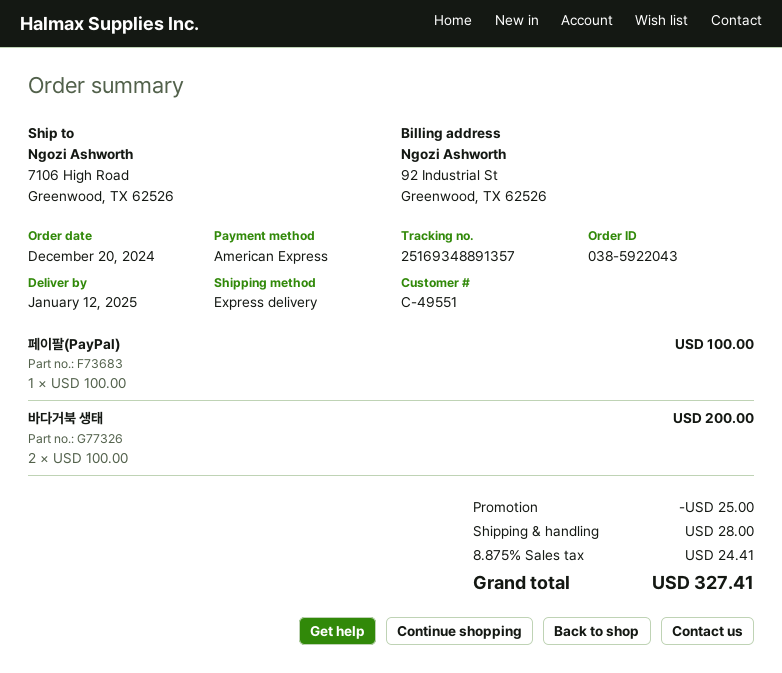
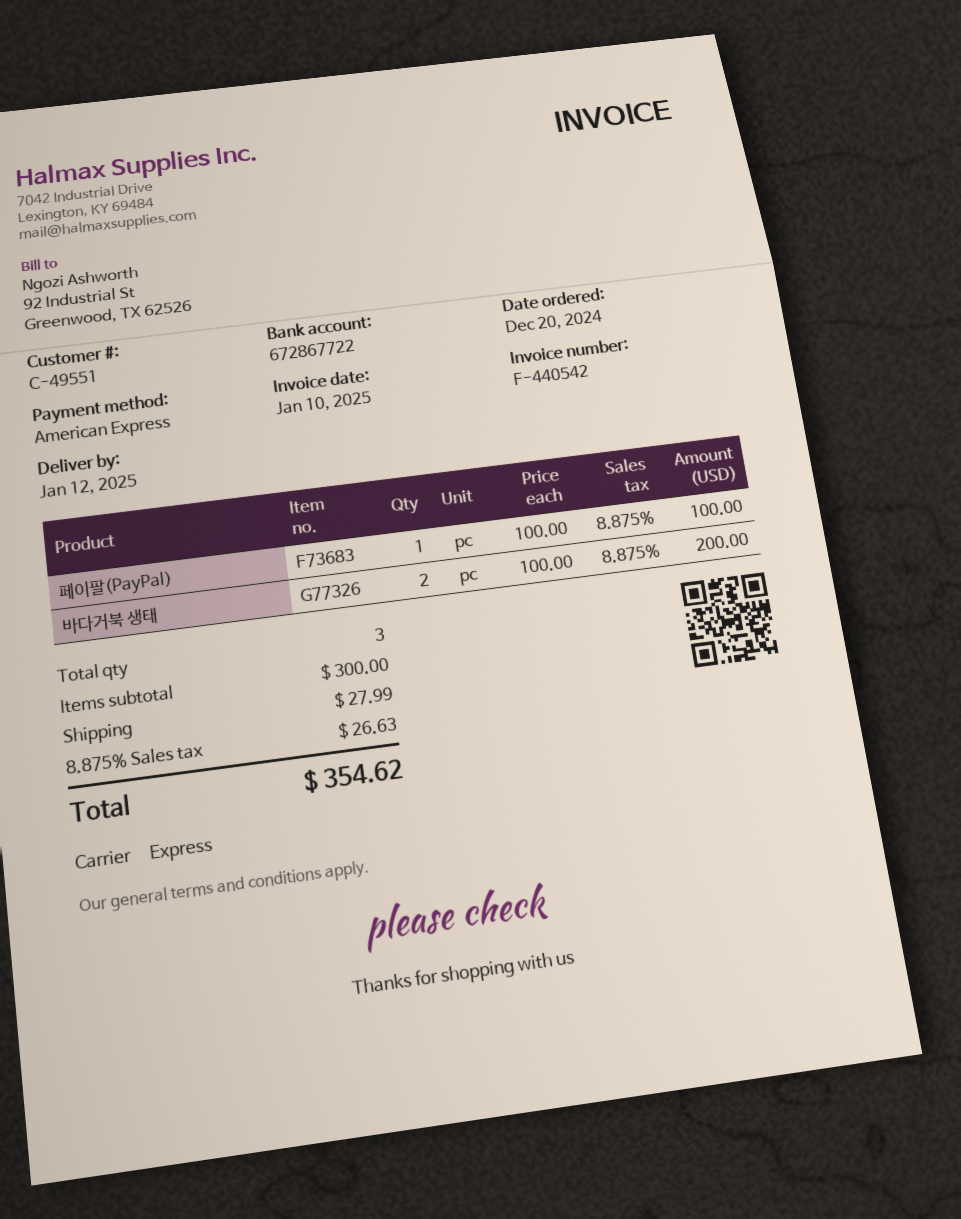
discount: 25.00 -> none
shipping: 28.00 -> 27.99
tax: 8.875% = 24.41 -> 8.875% = 26.63
total: 327.41 -> 354.62

